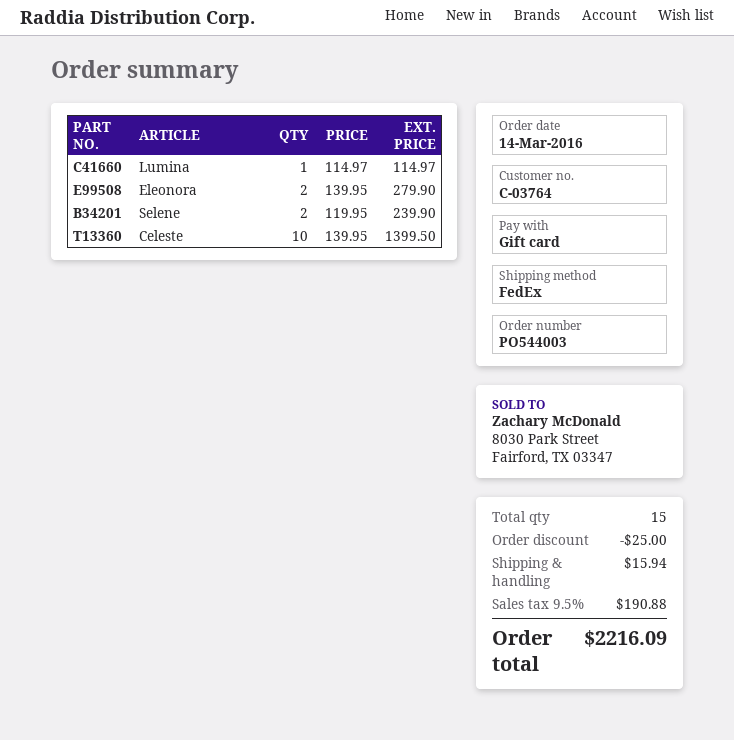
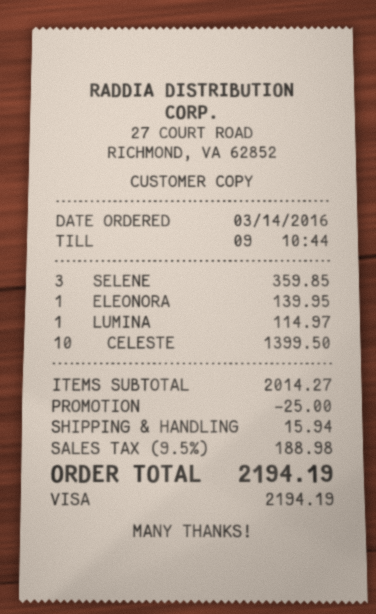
payment method: gift card -> Visa
Eleonora: 2 for 279.90 -> 1 for 139.95
Selene: 2 for 239.90 -> 3 for 359.85
tax: 9.5% = 190.88 -> 9.5% = 188.98
total: 2216.09 -> 2194.19

